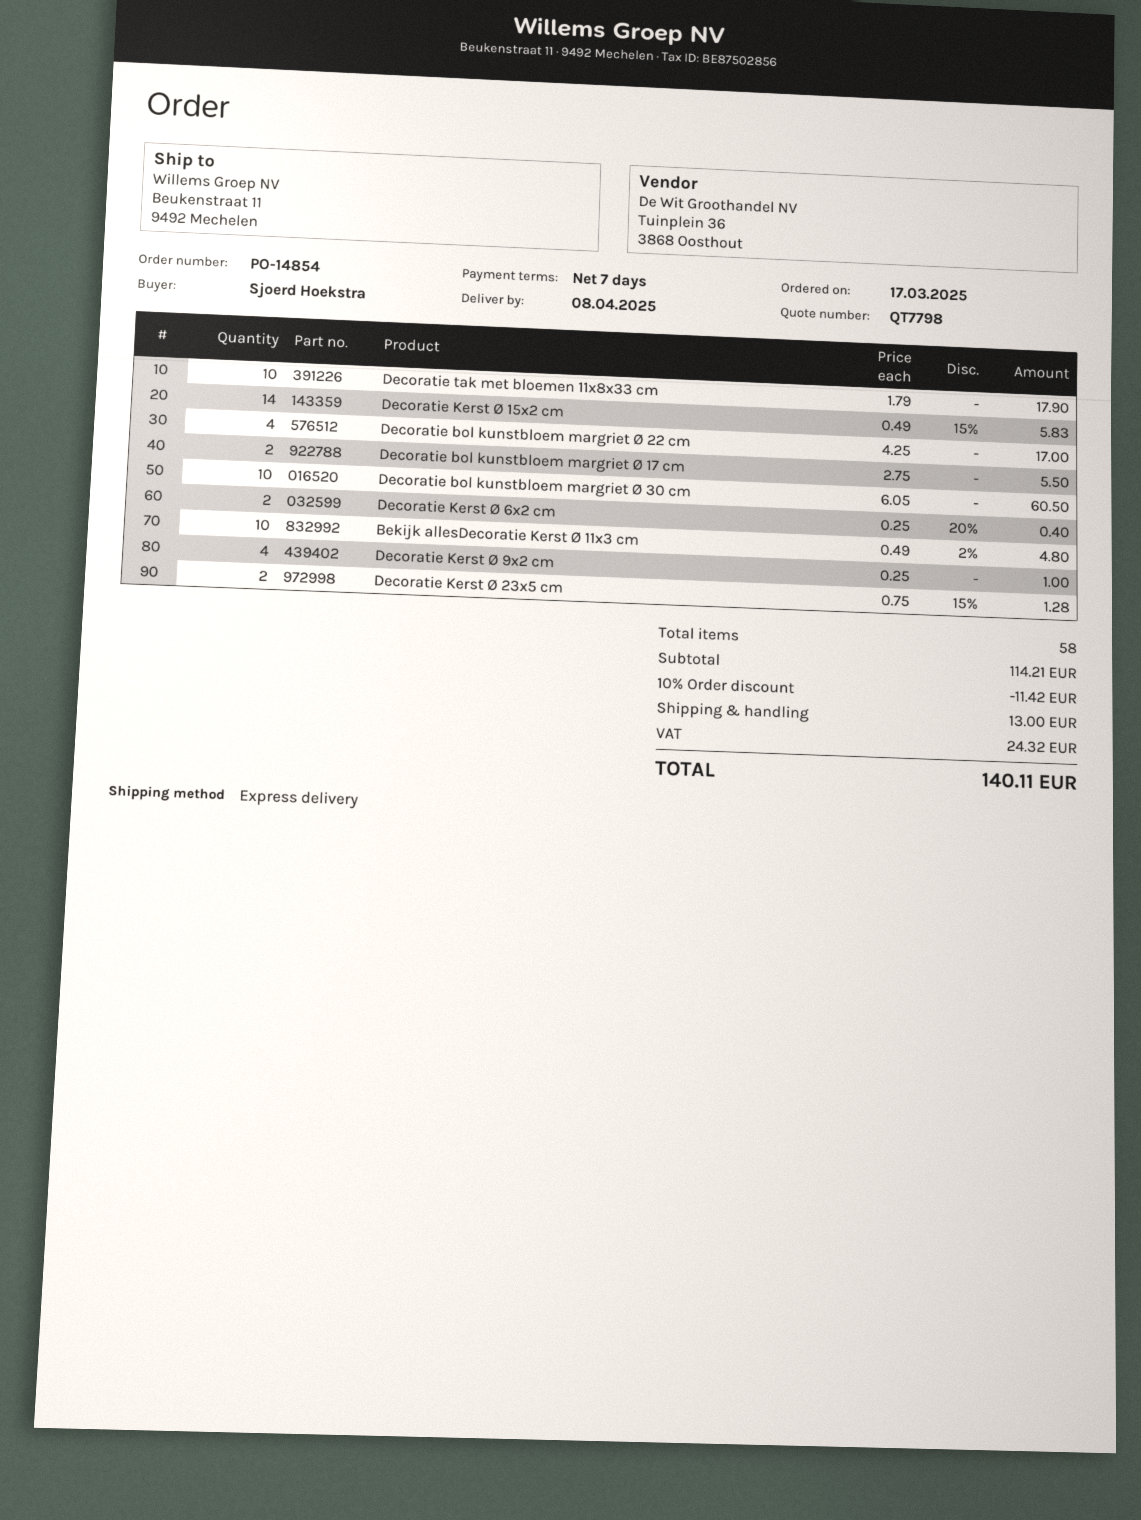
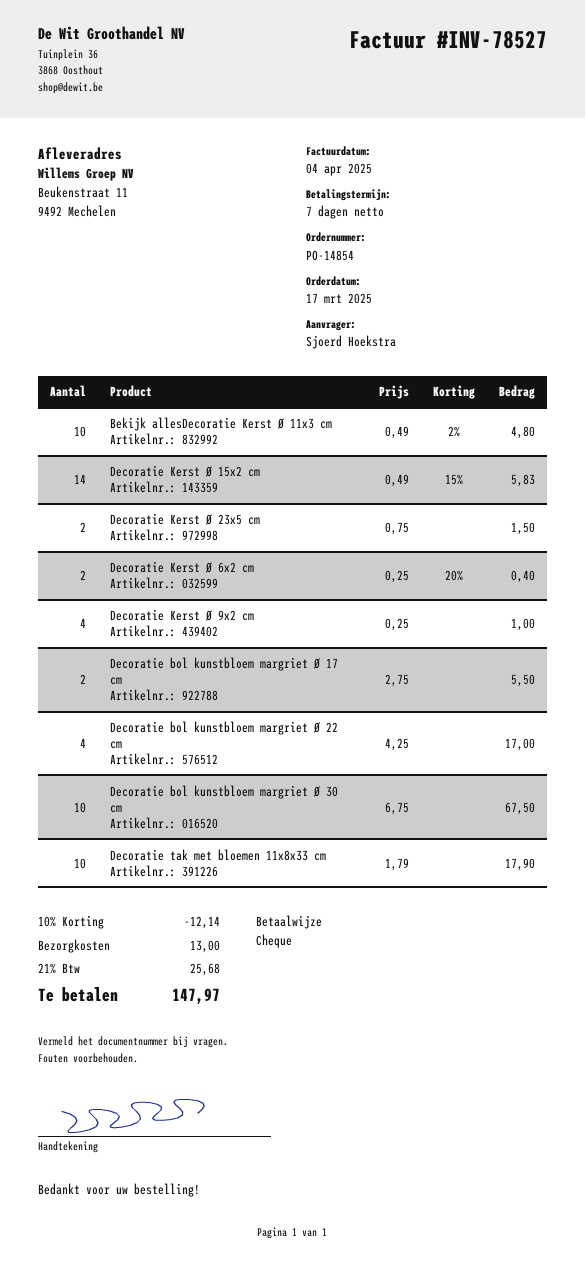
Decoratie bol kunstbloem margriet Ø 30 cm: 10 x 6.05 = 60.50 -> 10 x 6.75 = 67.50
Decoratie Kerst Ø 23x5 cm: 2 x 0.75 - 15% = 1.28 -> 2 x 0.75 = 1.50
discount: 10% = 11.42 -> 10% = 12.14
tax: 24.32 -> 25.68
total: 140.11 -> 147.97

